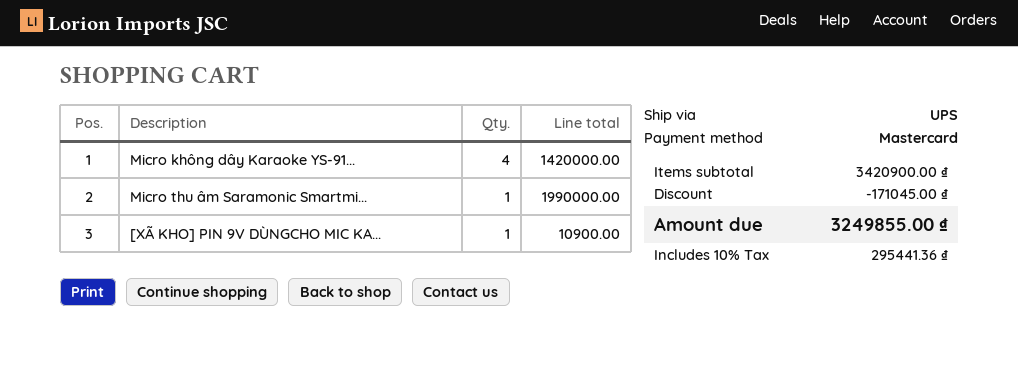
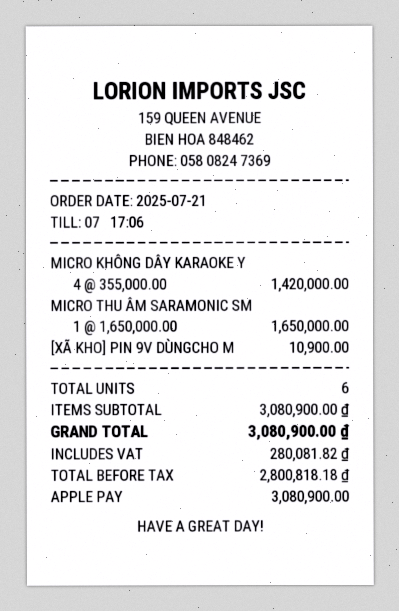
payment method: Mastercard -> Apple Pay
Micro thu âm Saramonic Smartmi...: 1 for 1990000.00 -> 1 for 1650000.00
subtotal: 3420900.00 -> 3080900.00
discount: 171045.00 -> none
tax: 295441.36 -> 280081.82
total: 3249855.00 -> 3080900.00

